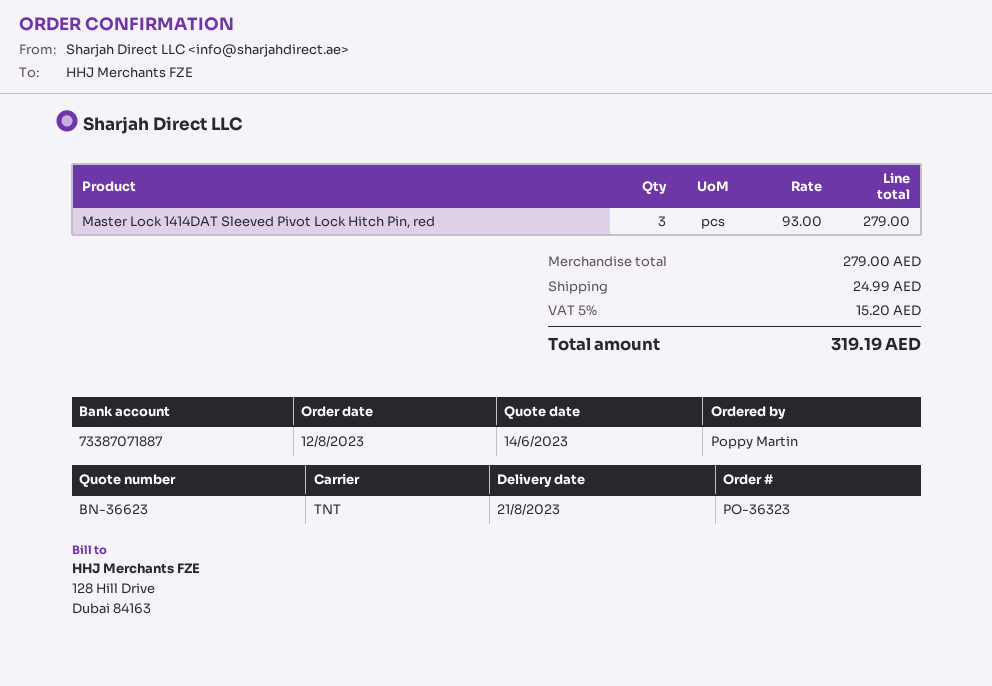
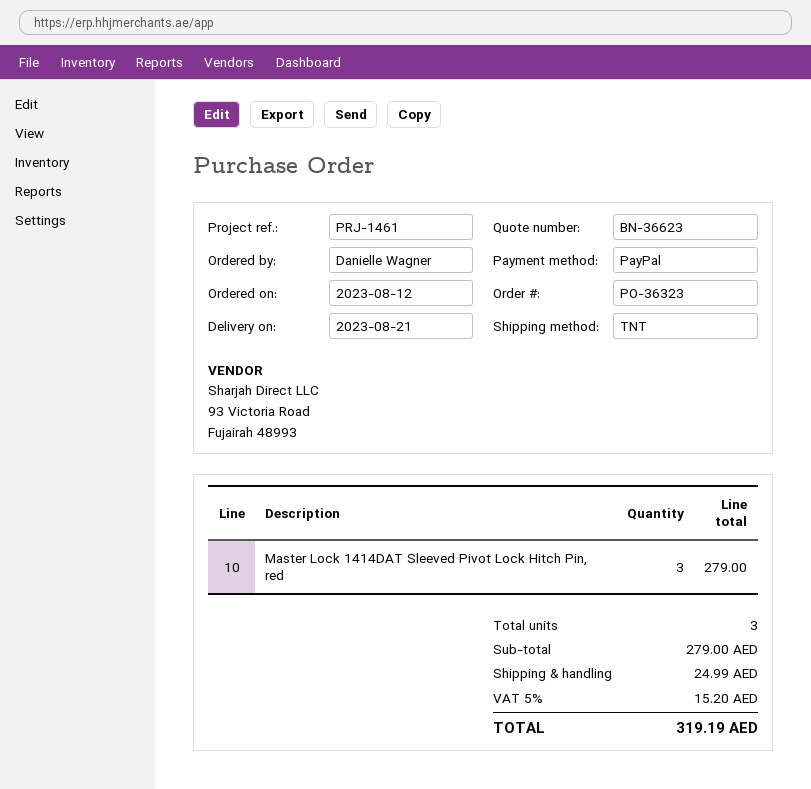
ordered by: Poppy Martin -> Danielle Wagner

